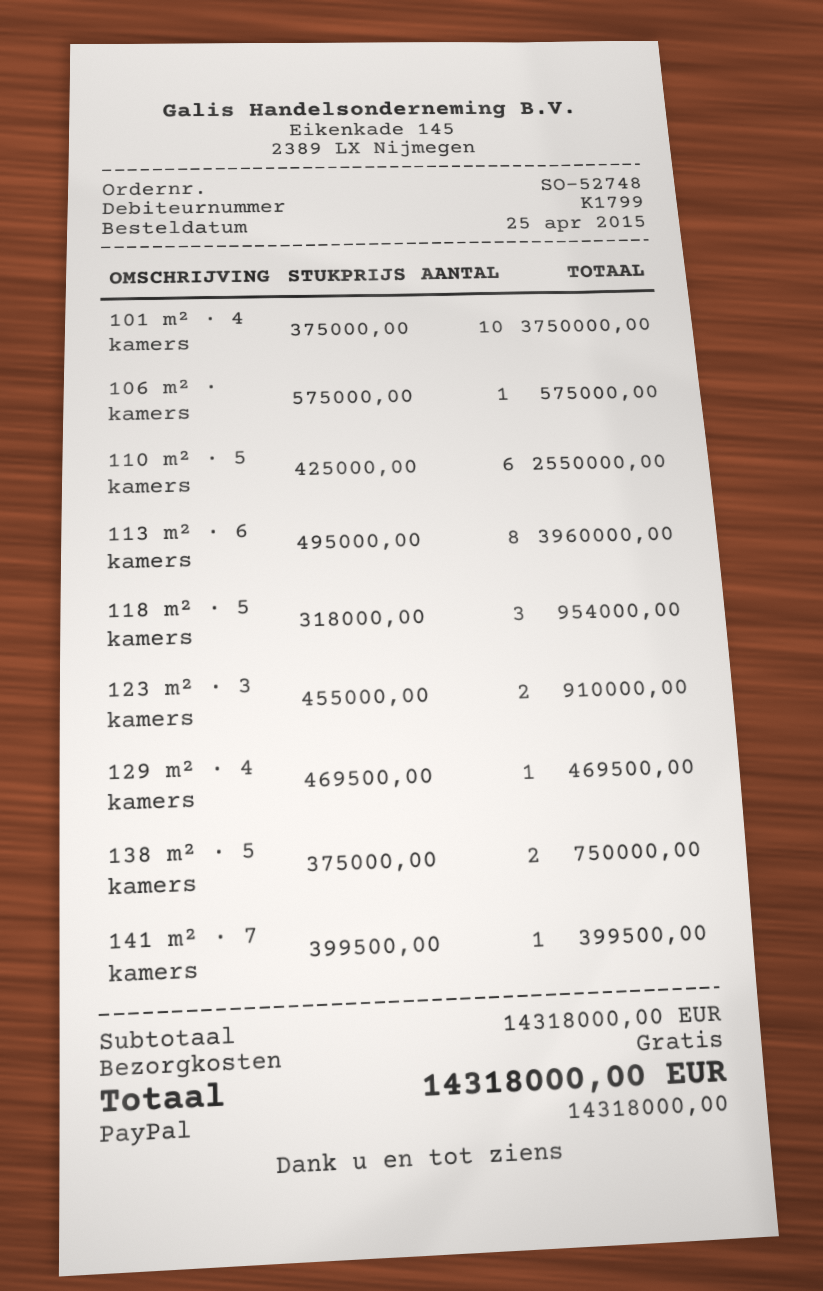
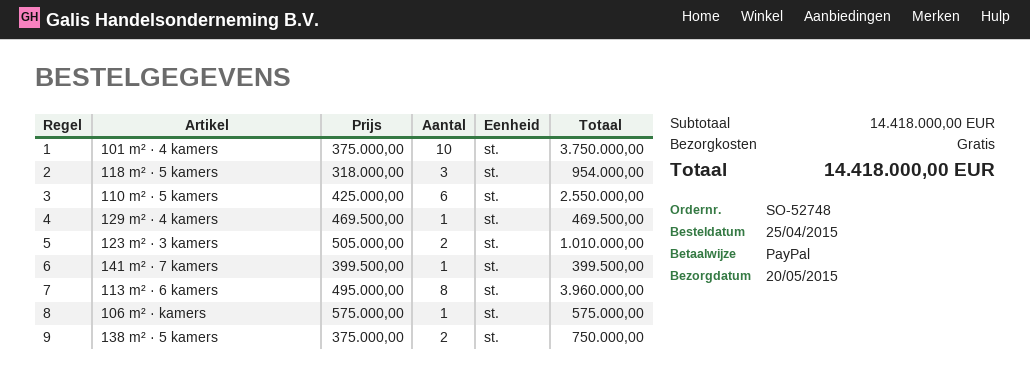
123 m² · 3 kamers: 2 x 455000.00 = 910000.00 -> 2 x 505000.00 = 1010000.00
subtotal: 14318000.00 -> 14418000.00
total: 14318000.00 -> 14418000.00

